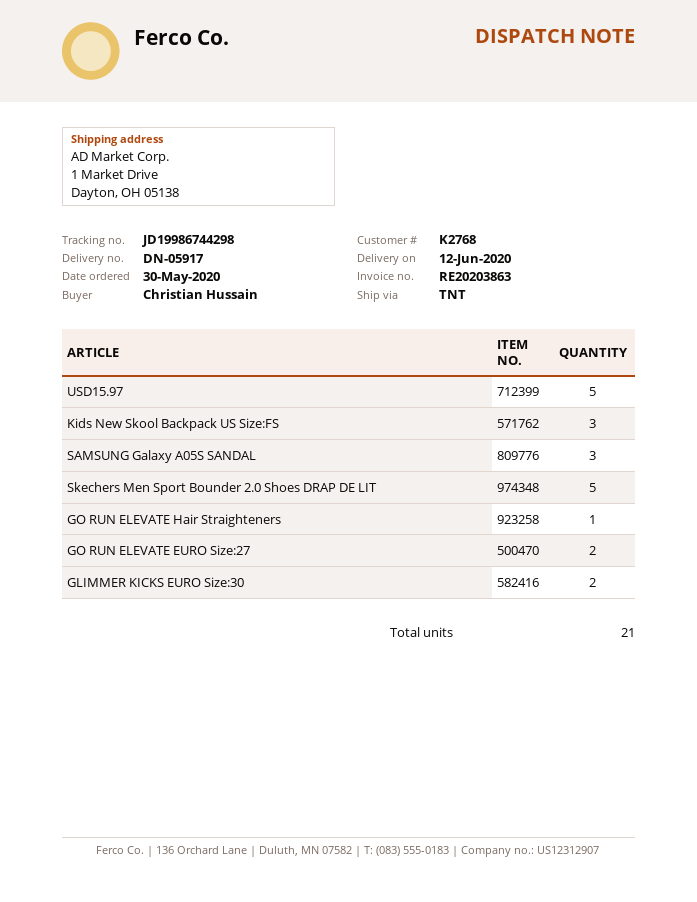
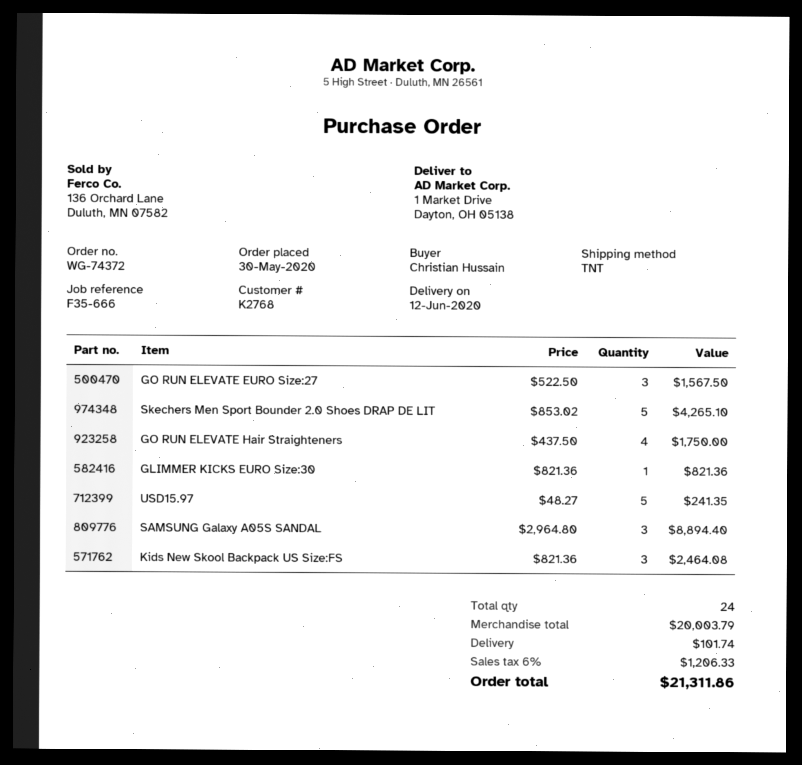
GO RUN ELEVATE Hair Straighteners: 1 -> 4
GO RUN ELEVATE EURO Size:27: 2 -> 3
GLIMMER KICKS EURO Size:30: 2 -> 1
total quantity: 21 -> 24

